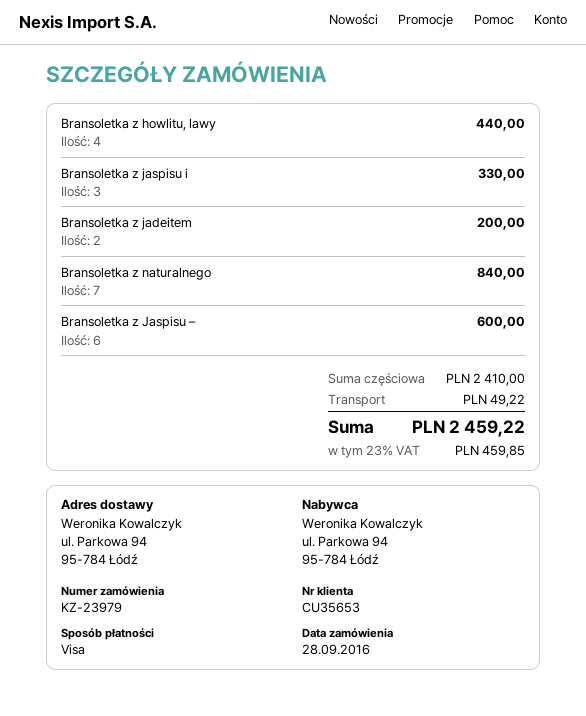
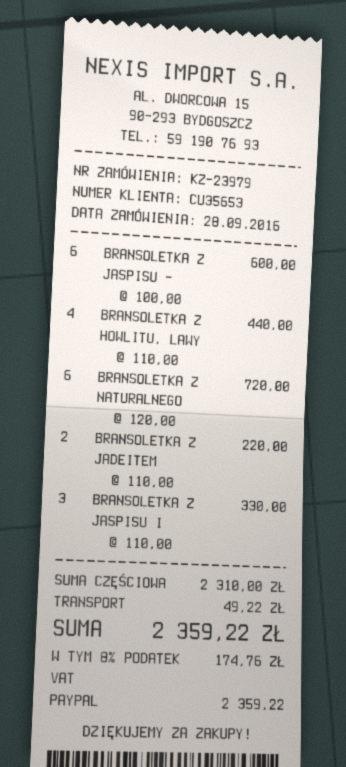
payment method: Visa -> PayPal
Bransoletka z jadeitem: 2 for 200.00 -> 2 for 220.00
Bransoletka z naturalnego: 7 for 840.00 -> 6 for 720.00
subtotal: 2410.00 -> 2310.00
tax: 23% = 459.85 -> 8% = 174.76
total: 2459.22 -> 2359.22

